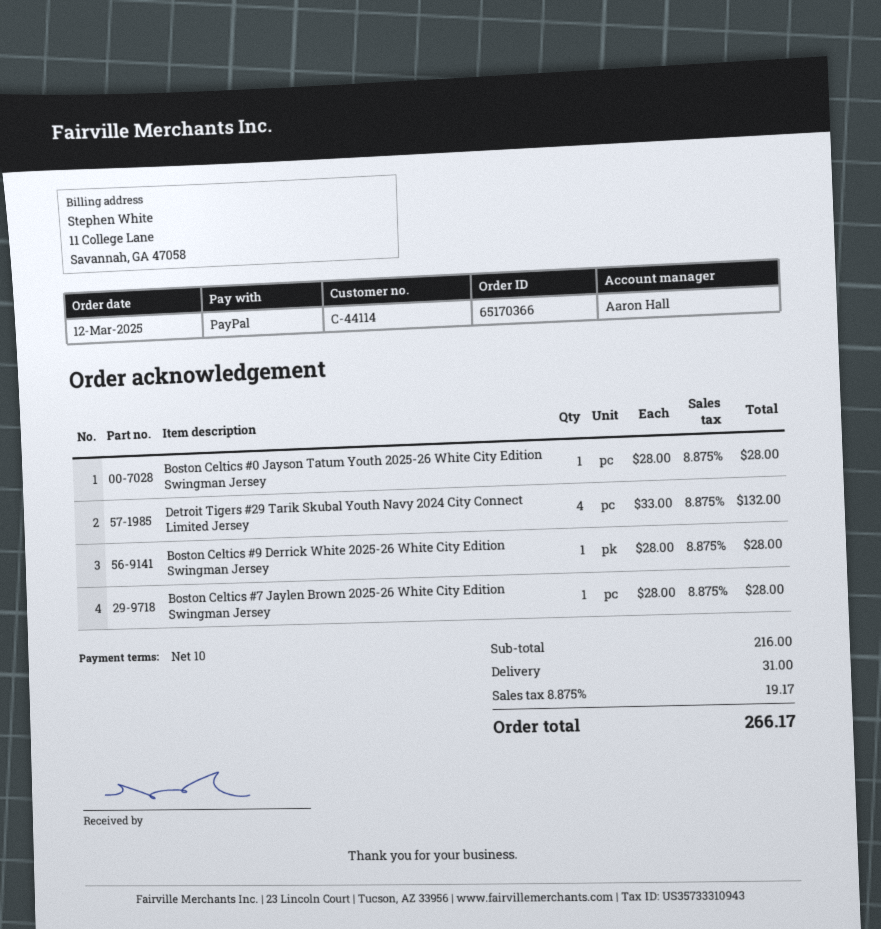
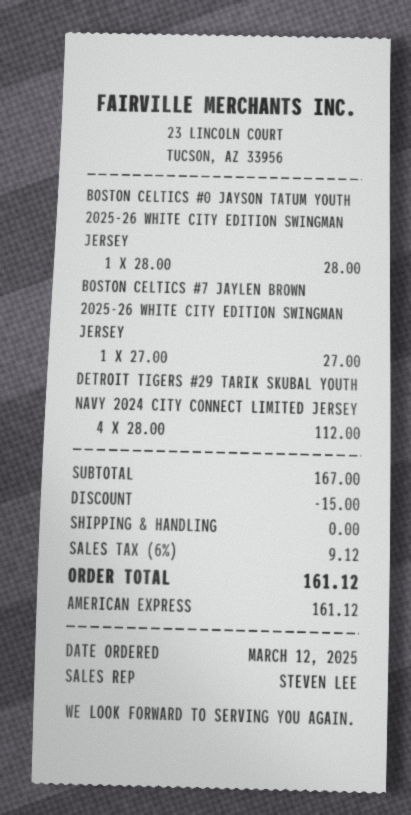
sales rep: Aaron Hall -> STEVEN LEE
payment method: PayPal -> American Express
Detroit Tigers #29 Tarik Skubal Youth Navy 2024 City Connect Limited Jersey: 4 x 33.00 = 132.00 -> 4 x 28.00 = 112.00
Boston Celtics #9 Derrick White 2025-26 White City Edition Swingman Jersey: 1 x 28.00 = 28.00 -> none
Boston Celtics #7 Jaylen Brown 2025-26 White City Edition Swingman Jersey: 1 x 28.00 = 28.00 -> 1 x 27.00 = 27.00
subtotal: 216.00 -> 167.00
discount: none -> 15.00
shipping: 31.00 -> 0.00
tax: 8.875% = 19.17 -> 6% = 9.12
total: 266.17 -> 161.12

